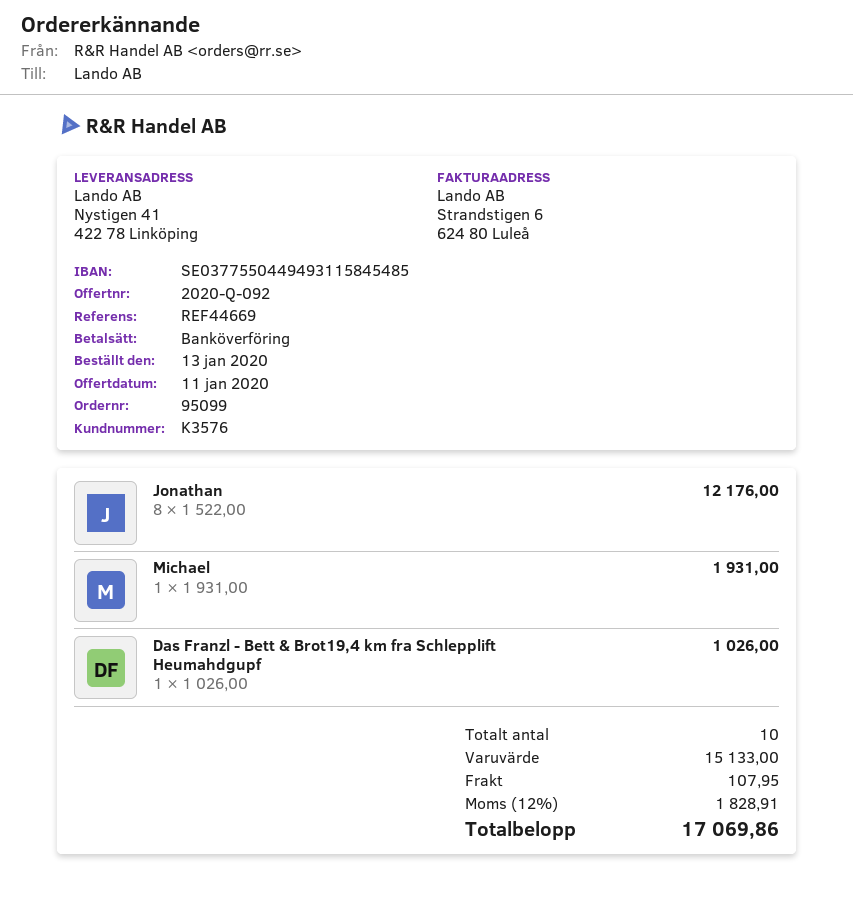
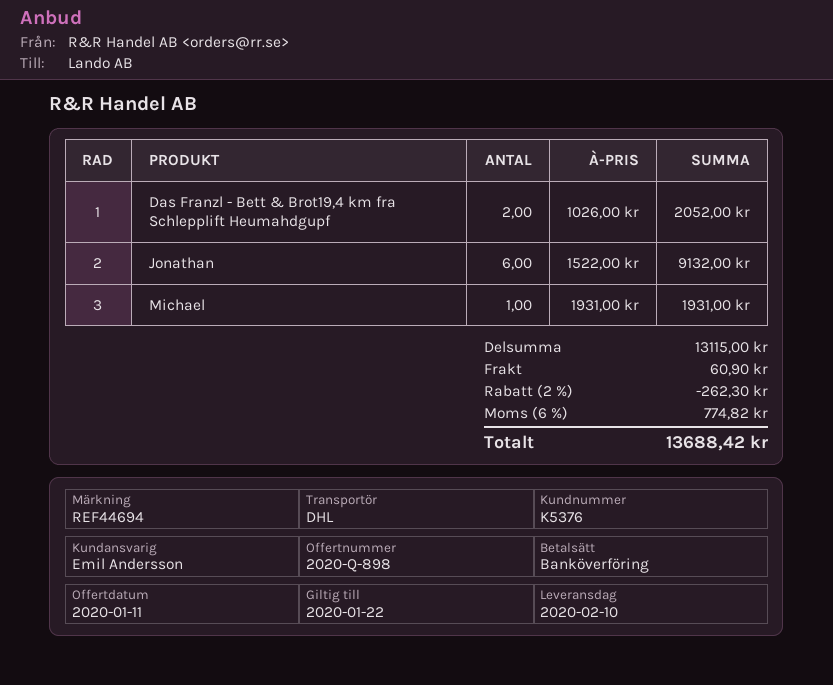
quote number: 2020-Q-092 -> 2020-Q-898
customer number: K3576 -> K5376
reference: REF44669 -> REF44694
Jonathan: 8 x 1522.00 = 12176.00 -> 6 x 1522.00 = 9132.00
Das Franzl - Bett & Brot19,4 km fra Schlepplift Heumahdgupf: 1 x 1026.00 = 1026.00 -> 2 x 1026.00 = 2052.00
subtotal: 15133.00 -> 13115.00
discount: none -> 2% = 262.30
shipping: 107.95 -> 60.90
tax: 12% = 1828.91 -> 6% = 774.82
total: 17069.86 -> 13688.42

